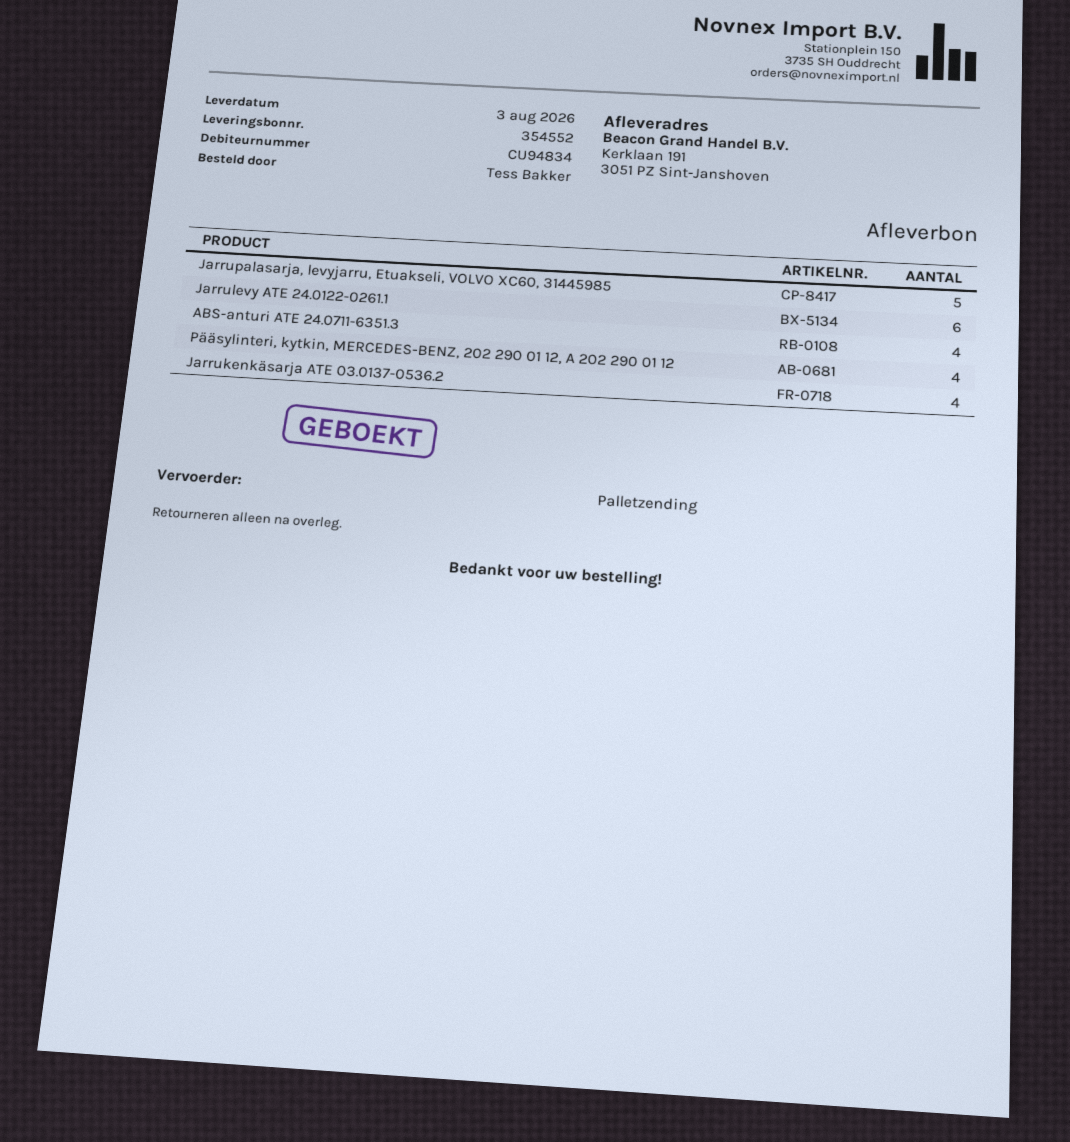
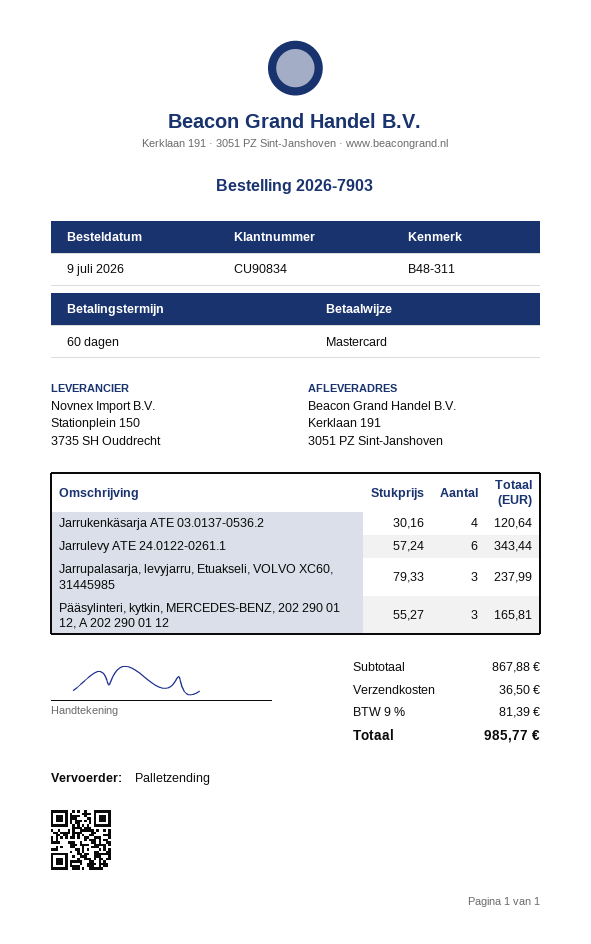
customer number: CU94834 -> CU90834
Jarrupalasarja, levyjarru, Etuakseli, VOLVO XC60, 31445985: 5 -> 3
ABS-anturi ATE 24.0711-6351.3: 4 -> none
Pääsylinteri, kytkin, MERCEDES-BENZ, 202 290 01 12, A 202 290 01 12: 4 -> 3

